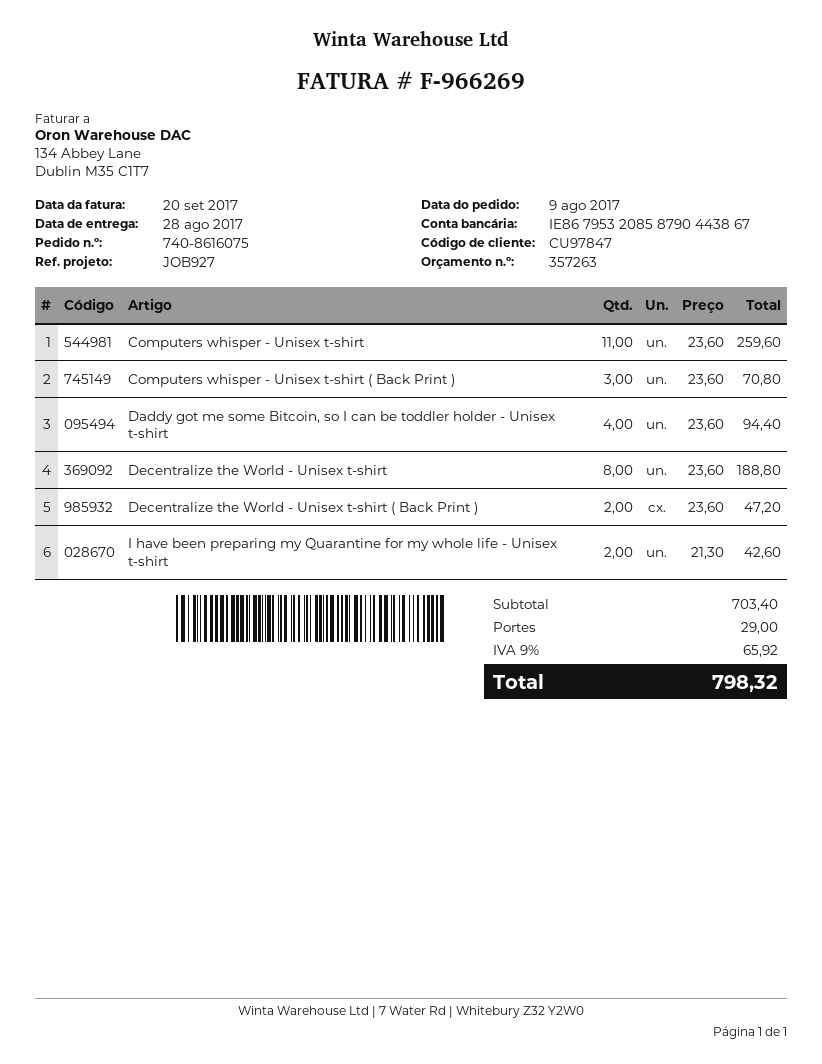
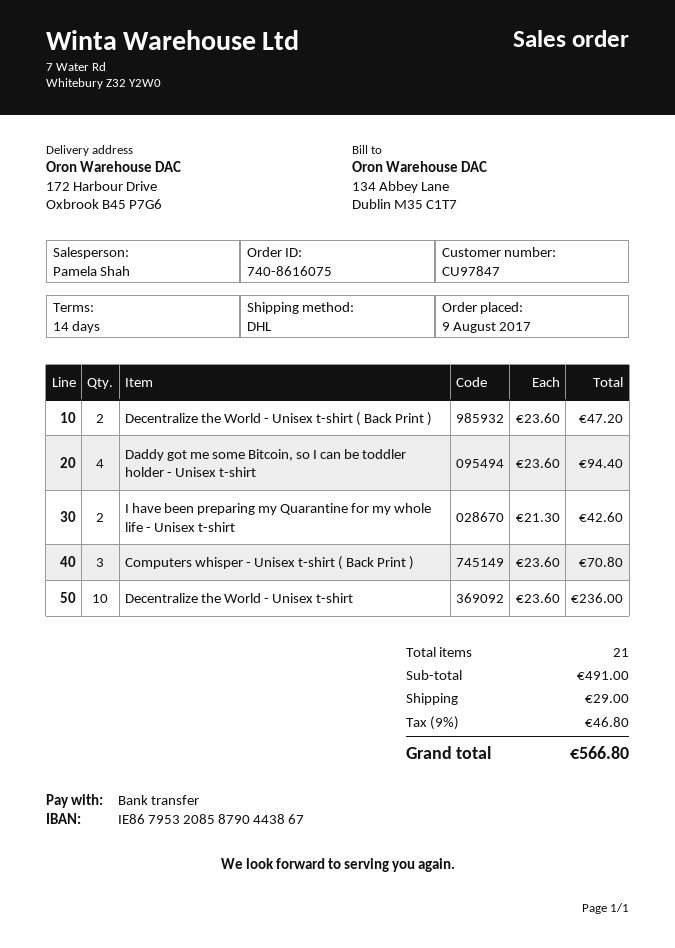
Computers whisper - Unisex t-shirt: 11 x 23.60 = 259.60 -> none
Decentralize the World - Unisex t-shirt: 8 x 23.60 = 188.80 -> 10 x 23.60 = 236.00
subtotal: 703.40 -> 491.00
tax: 9% = 65.92 -> 9% = 46.80
total: 798.32 -> 566.80

